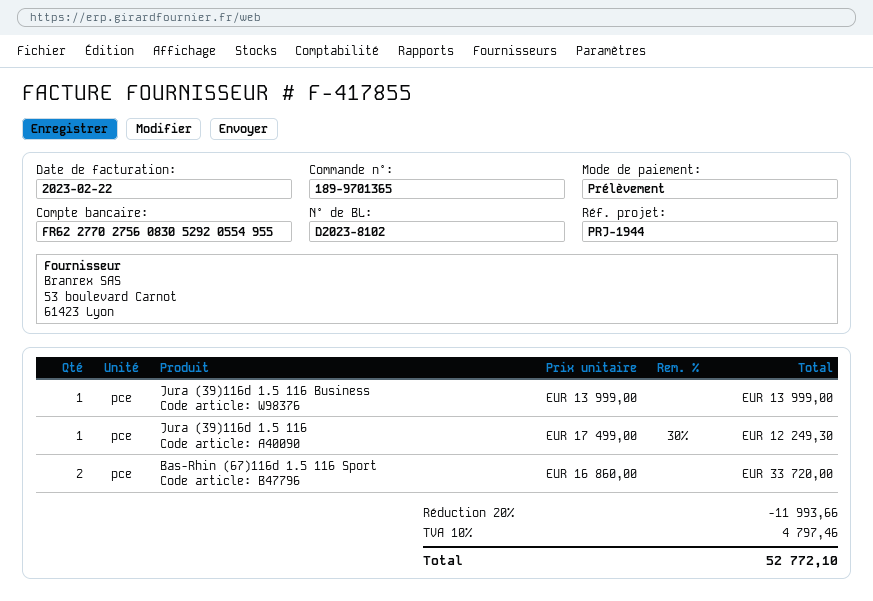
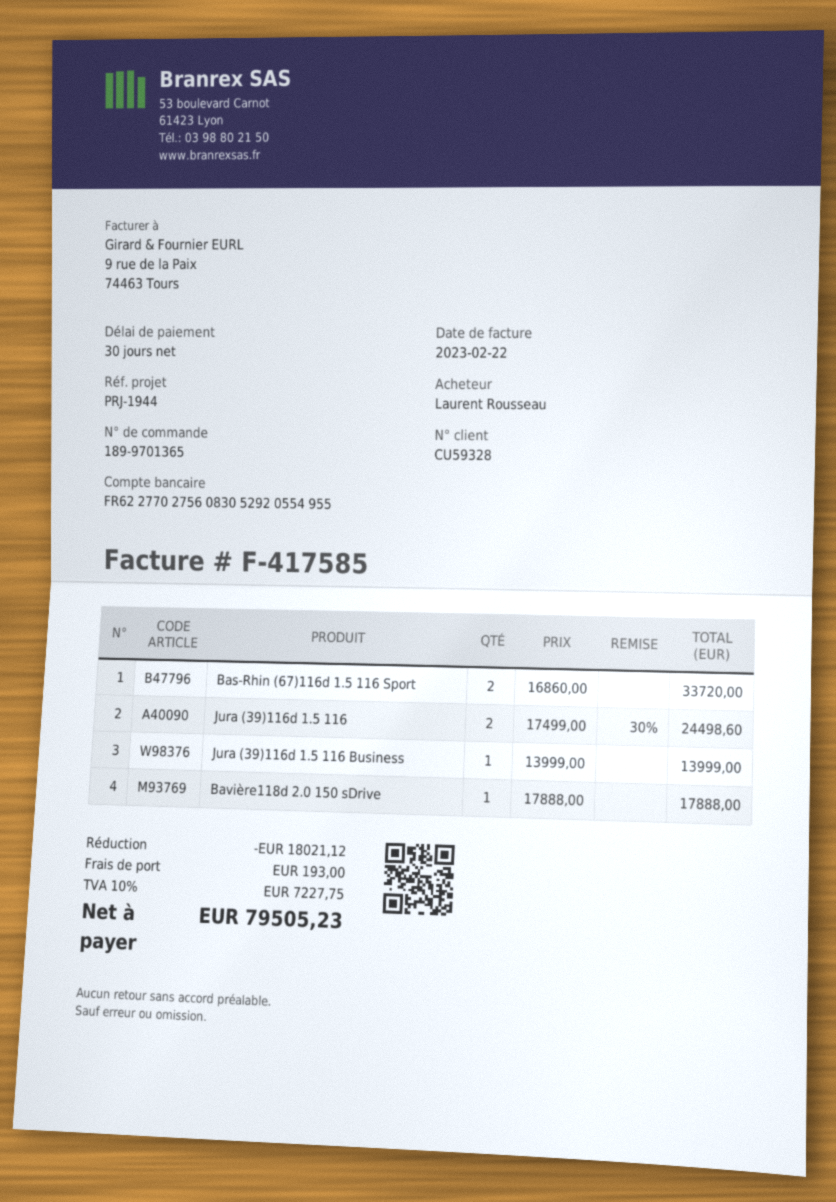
invoice number: F-417855 -> F-417585
Jura (39)116d 1.5 116: 1 x 17499.00 - 30% = 12249.30 -> 2 x 17499.00 - 30% = 24498.60
Bavière118d 2.0 150 sDrive: none -> 1 x 17888.00 = 17888.00
discount: 11993.66 -> 18021.12
shipping: none -> 193.00
tax: 10% = 4797.46 -> 10% = 7227.75
total: 52772.10 -> 79505.23

